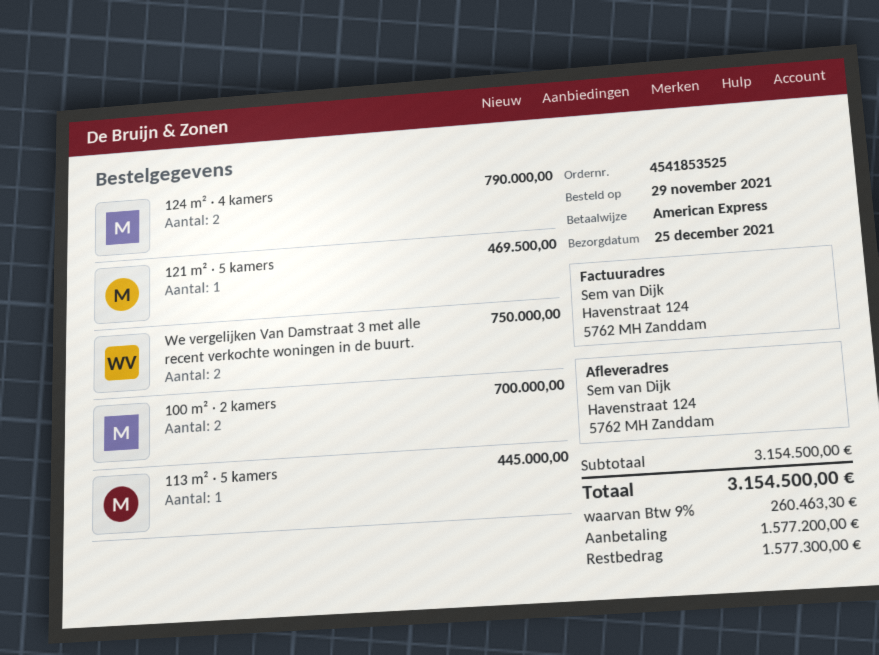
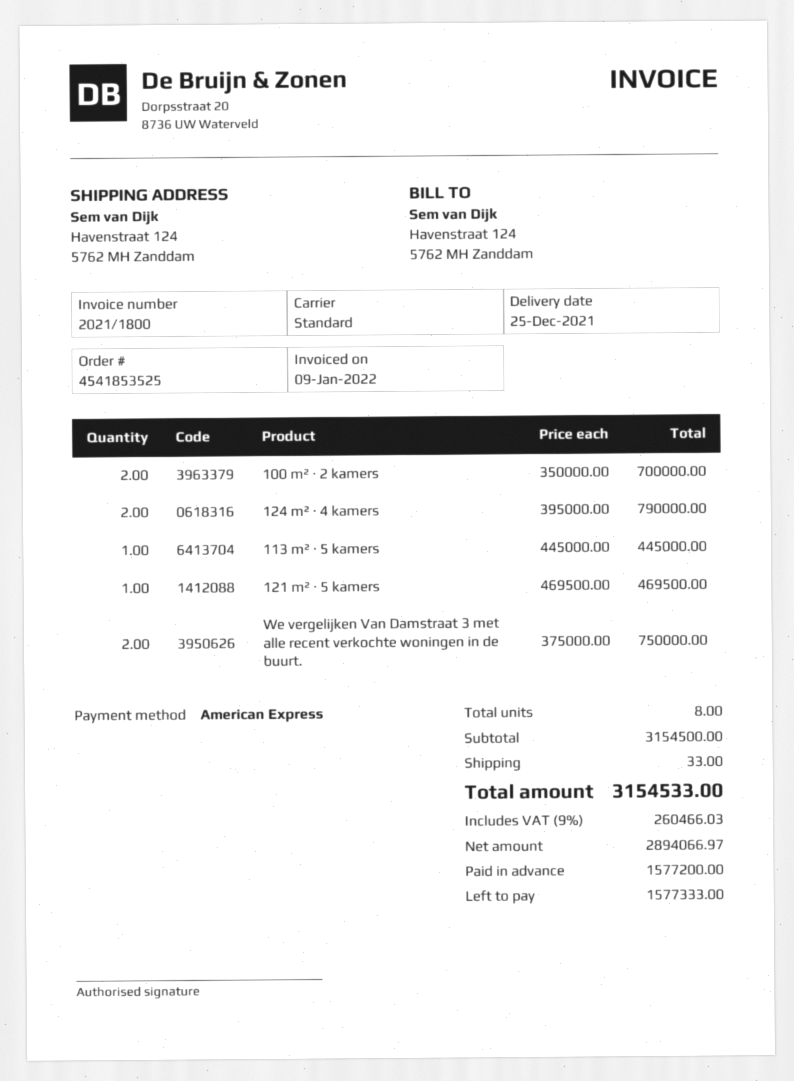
shipping: none -> 33.00
tax: 9% = 260463.30 -> 9% = 260466.03
total: 3154500.00 -> 3154533.00
balance: 1577300.00 -> 1577333.00

